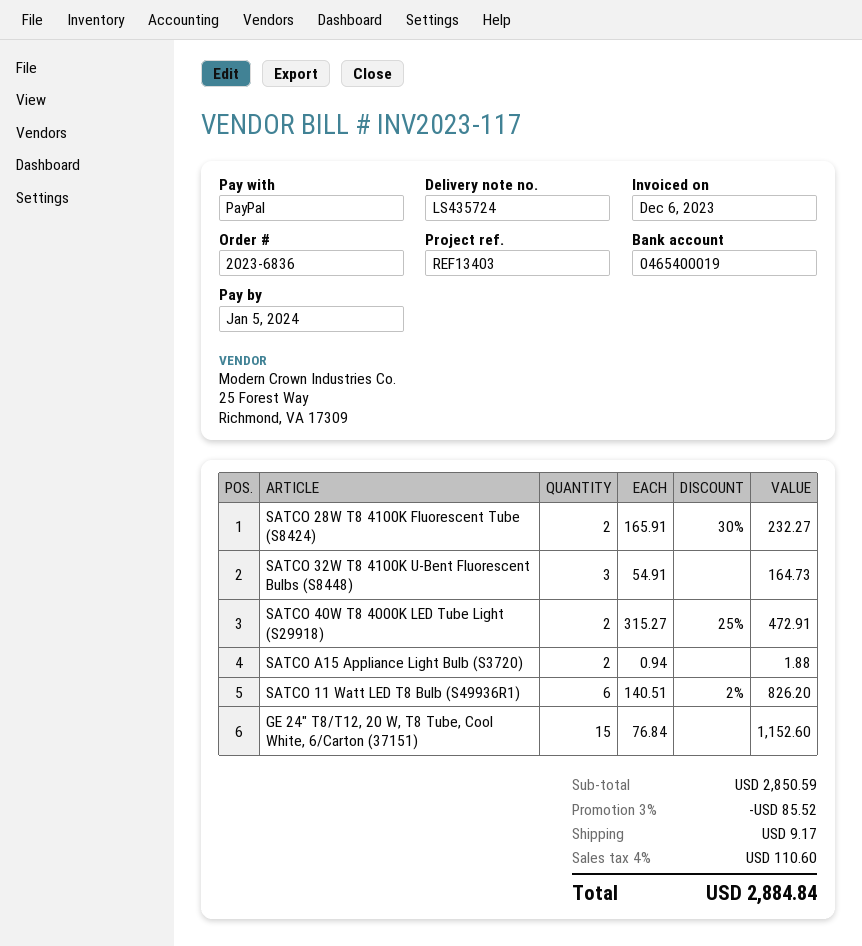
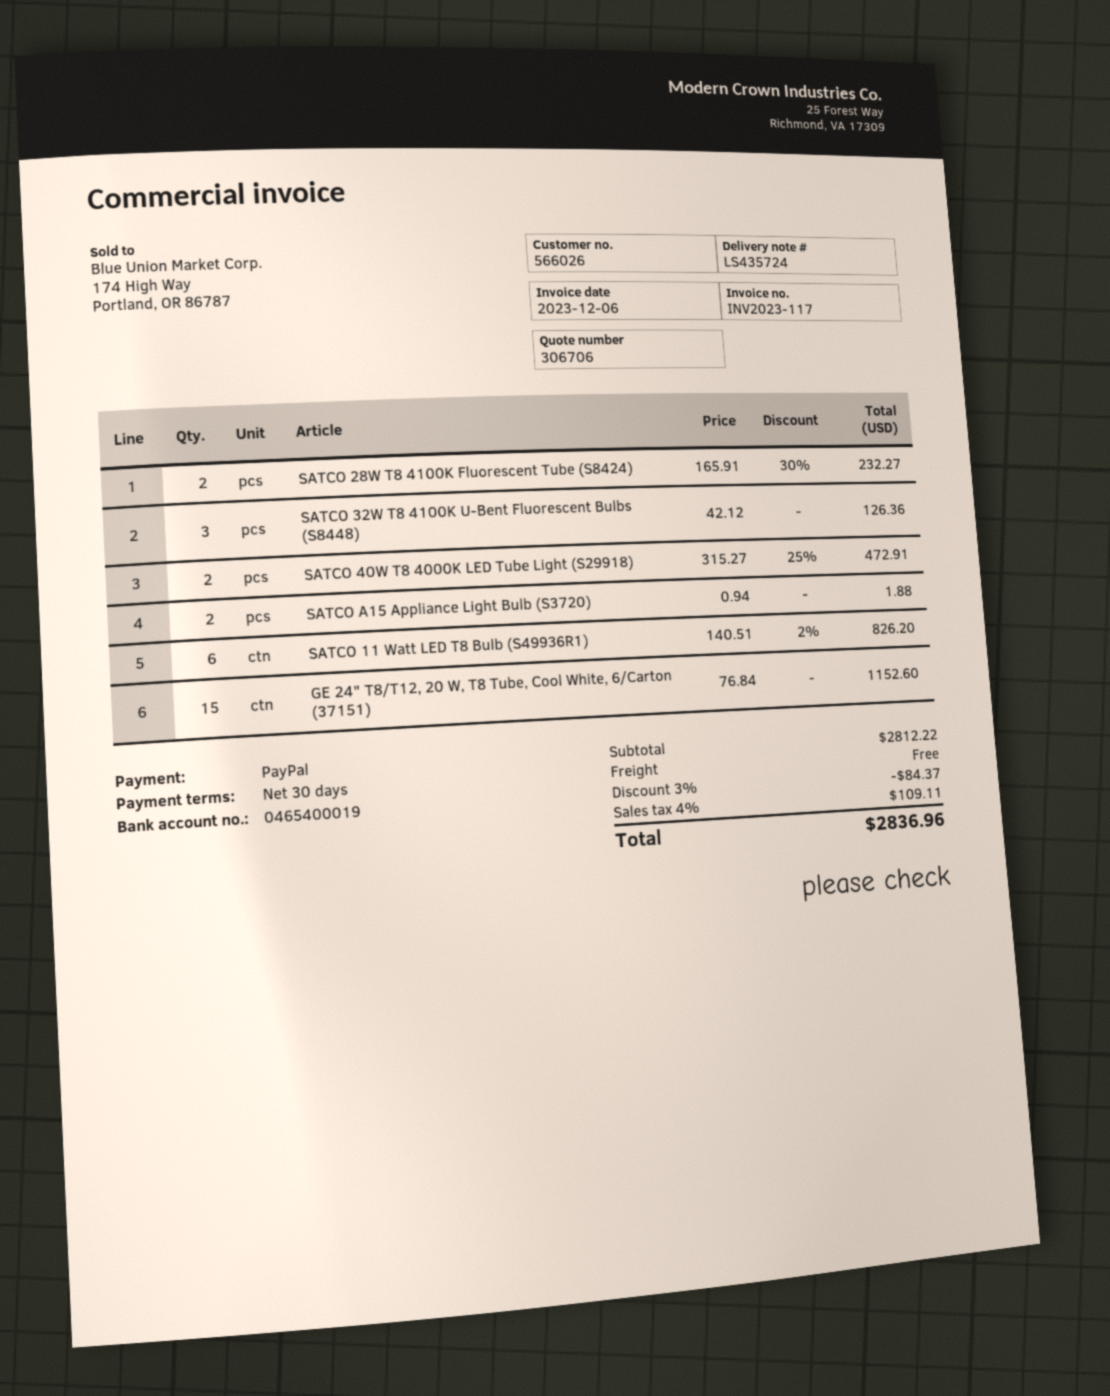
SATCO 32W T8 4100K U-Bent Fluorescent Bulbs (S8448): 3 x 54.91 = 164.73 -> 3 x 42.12 = 126.36
subtotal: 2850.59 -> 2812.22
discount: 3% = 85.52 -> 3% = 84.37
shipping: 9.17 -> 0.00
tax: 4% = 110.60 -> 4% = 109.11
total: 2884.84 -> 2836.96

